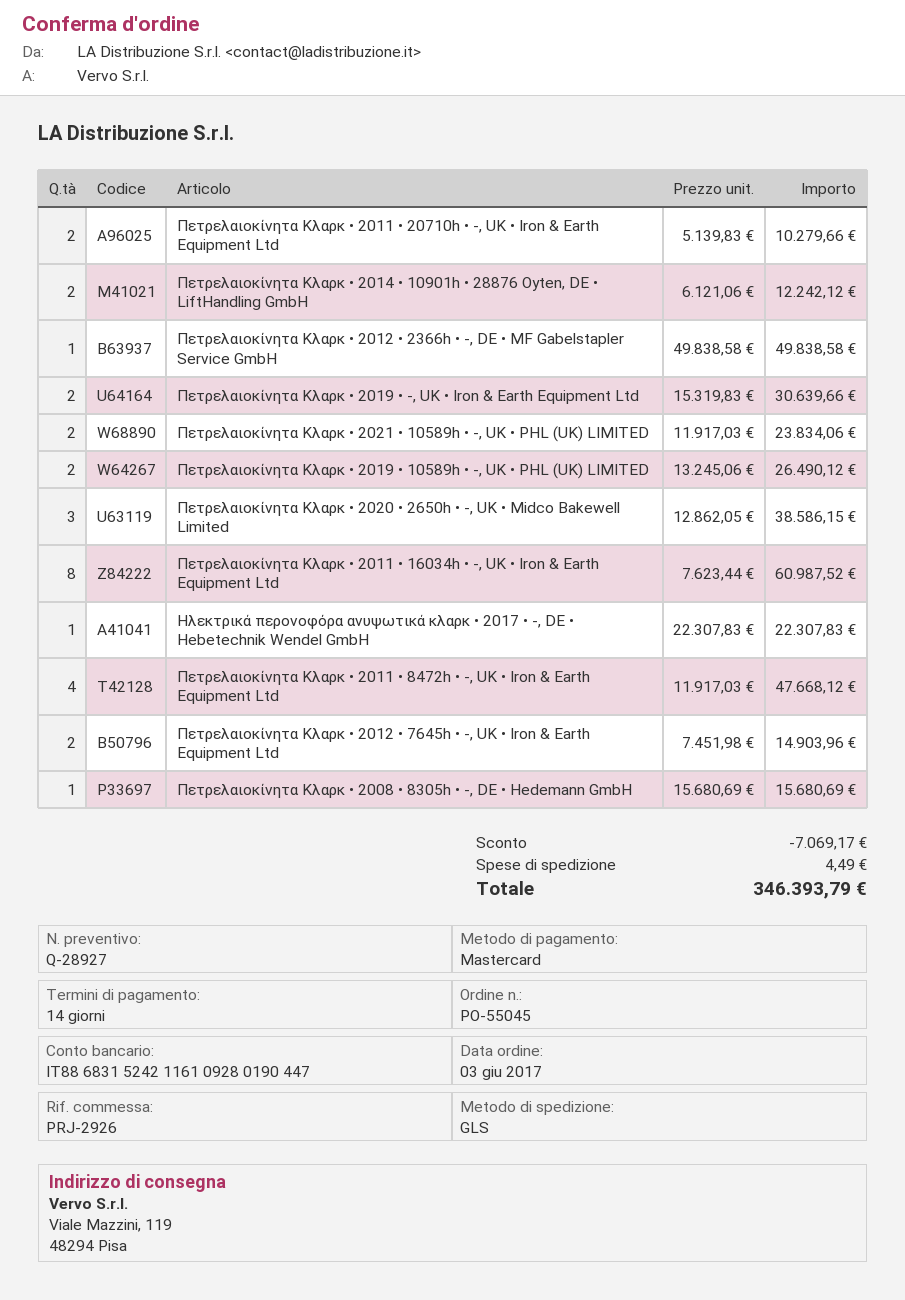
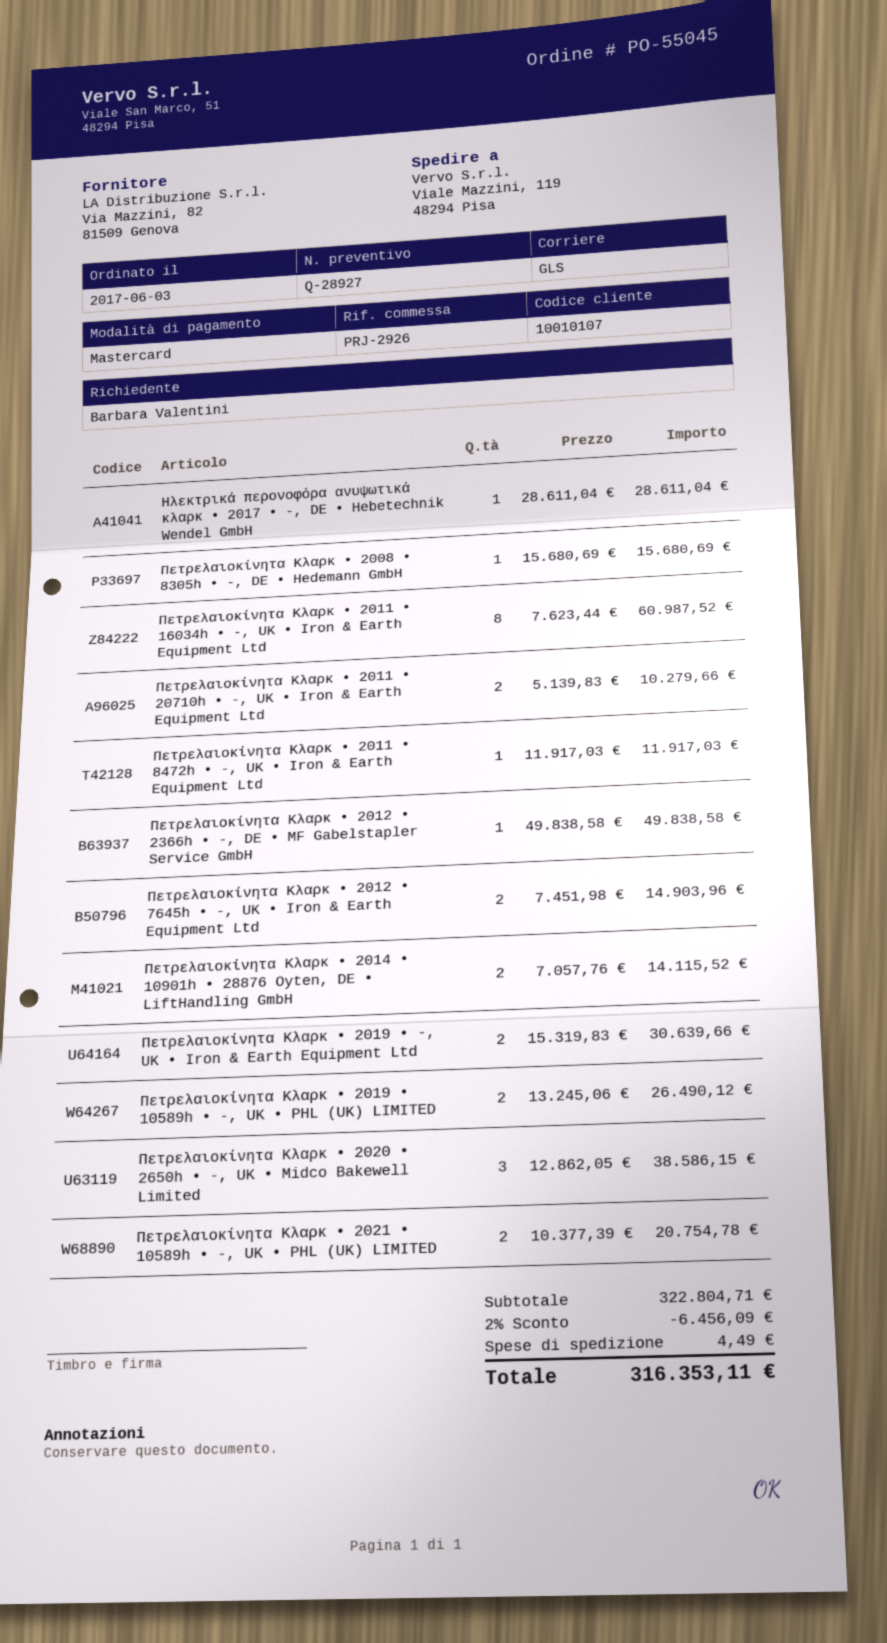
Πετρελαιοκίνητα Κλαρκ • 2014 • 10901h • 28876 Oyten, DE • LiftHandling GmbH: 2 x 6121.06 = 12242.12 -> 2 x 7057.76 = 14115.52
Πετρελαιοκίνητα Κλαρκ • 2021 • 10589h • -, UK • PHL (UK) LIMITED: 2 x 11917.03 = 23834.06 -> 2 x 10377.39 = 20754.78
Ηλεκτρικά περονοφόρα ανυψωτικά κλαρκ • 2017 • -, DE • Hebetechnik Wendel GmbH: 1 x 22307.83 = 22307.83 -> 1 x 28611.04 = 28611.04
Πετρελαιοκίνητα Κλαρκ • 2011 • 8472h • -, UK • Iron & Earth Equipment Ltd: 4 x 11917.03 = 47668.12 -> 1 x 11917.03 = 11917.03
discount: 7069.17 -> 6456.09
total: 346393.79 -> 316353.11

